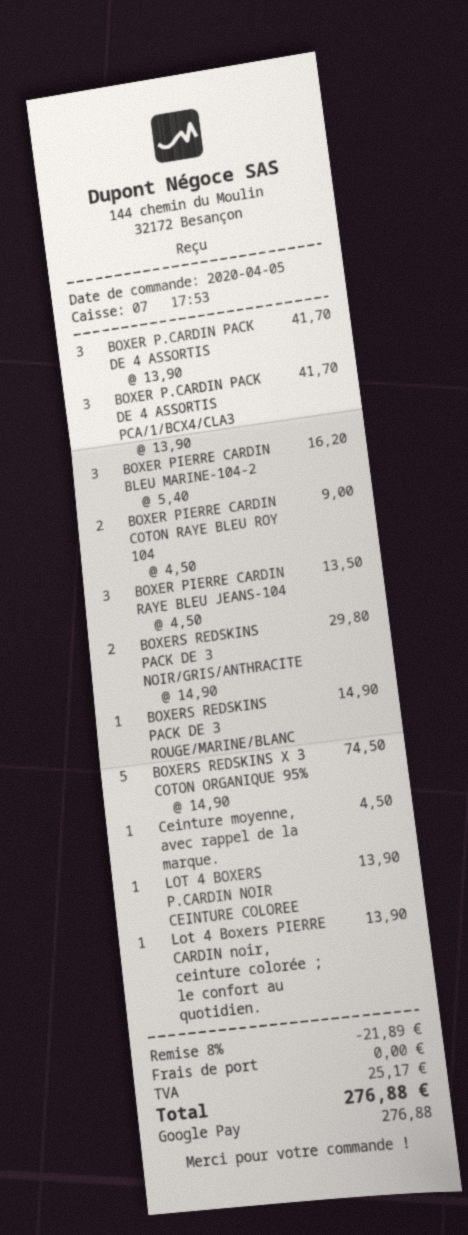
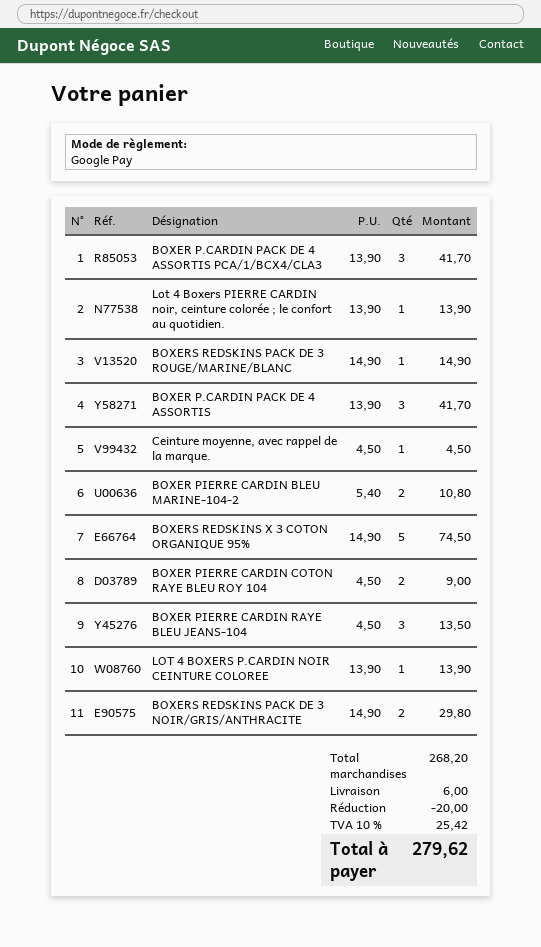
BOXER PIERRE CARDIN BLEU MARINE-104-2: 3 x 5.40 = 16.20 -> 2 x 5.40 = 10.80
discount: 21.89 -> 20.00
shipping: 0.00 -> 6.00
tax: 25.17 -> 25.42
total: 276.88 -> 279.62

